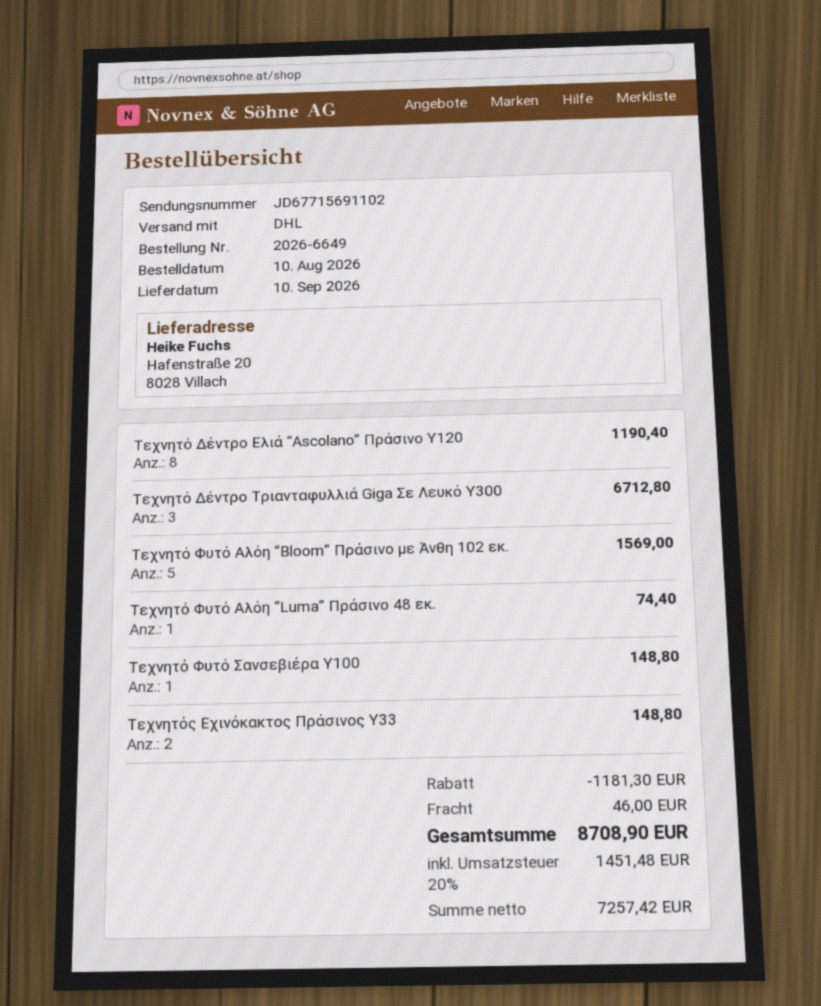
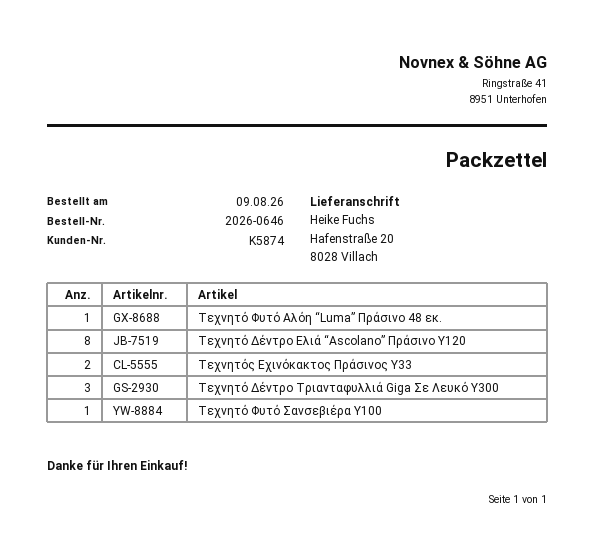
order number: 2026-6649 -> 2026-0646
order date: 2026-08-10 -> 2026-08-09
Τεχνητό Φυτό Αλόη “Bloom” Πράσινο με Άνθη 102 εκ.: 5 -> none

